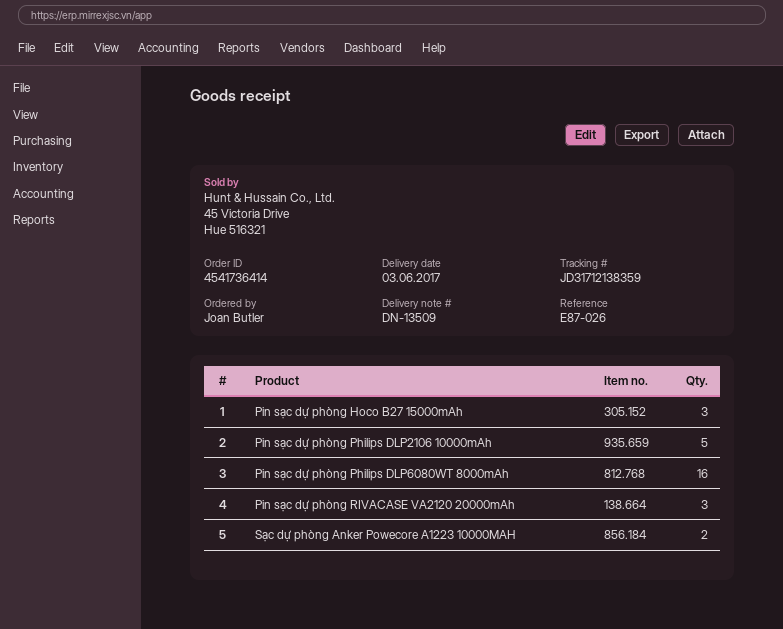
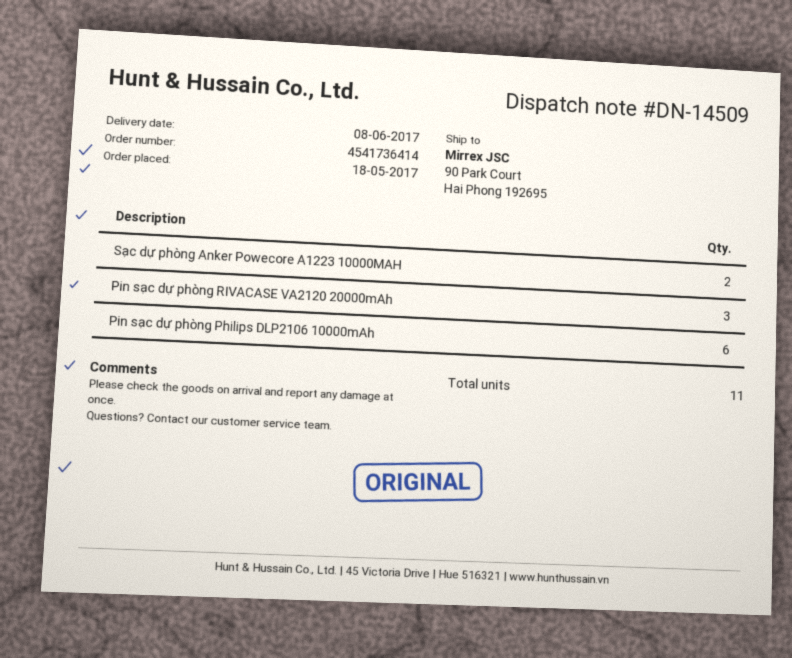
delivery note number: DN-13509 -> DN-14509
delivery date: 2017-06-03 -> 2017-06-08
Pin sạc dự phòng Hoco B27 15000mAh: 3 -> none
Pin sạc dự phòng Philips DLP2106 10000mAh: 5 -> 6
Pin sạc dự phòng Philips DLP6080WT 8000mAh: 16 -> none

